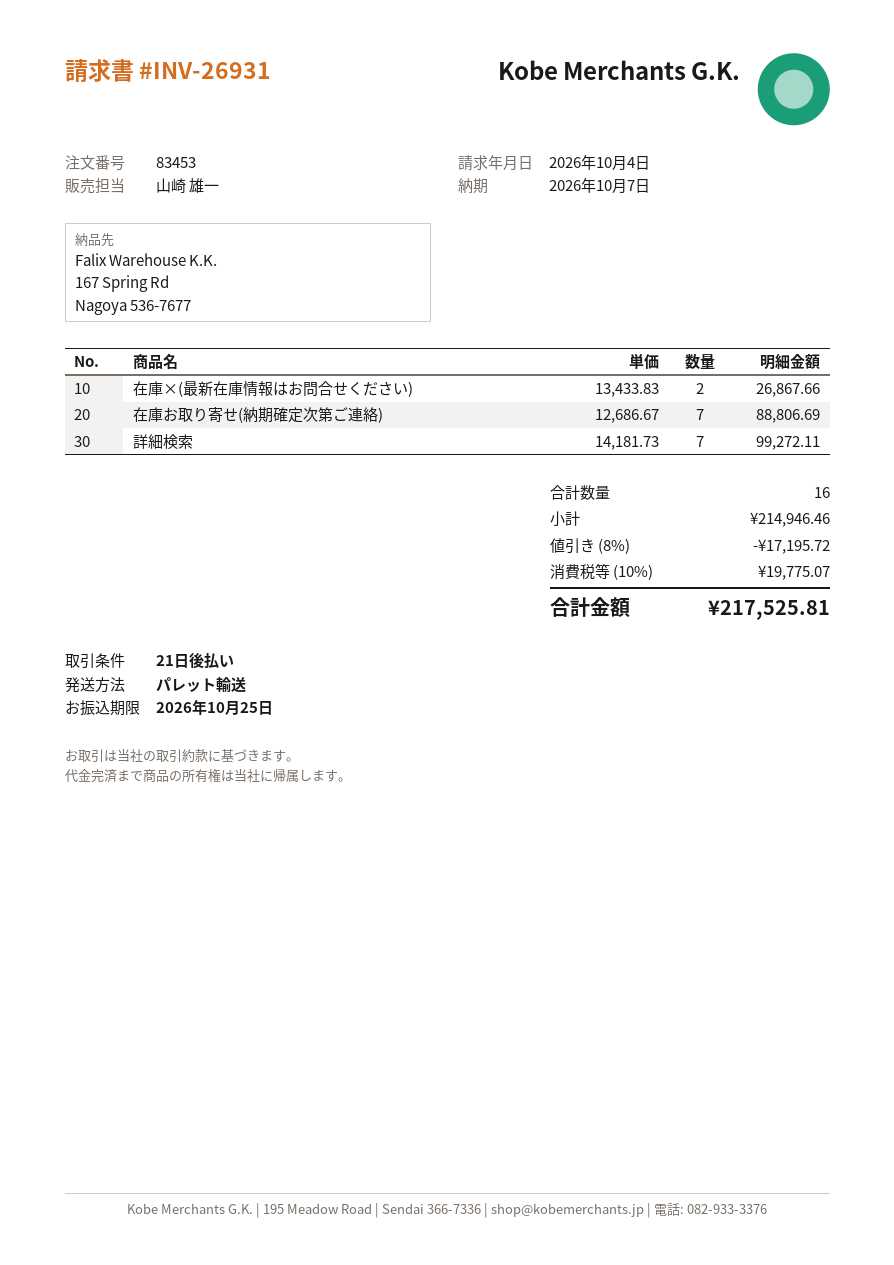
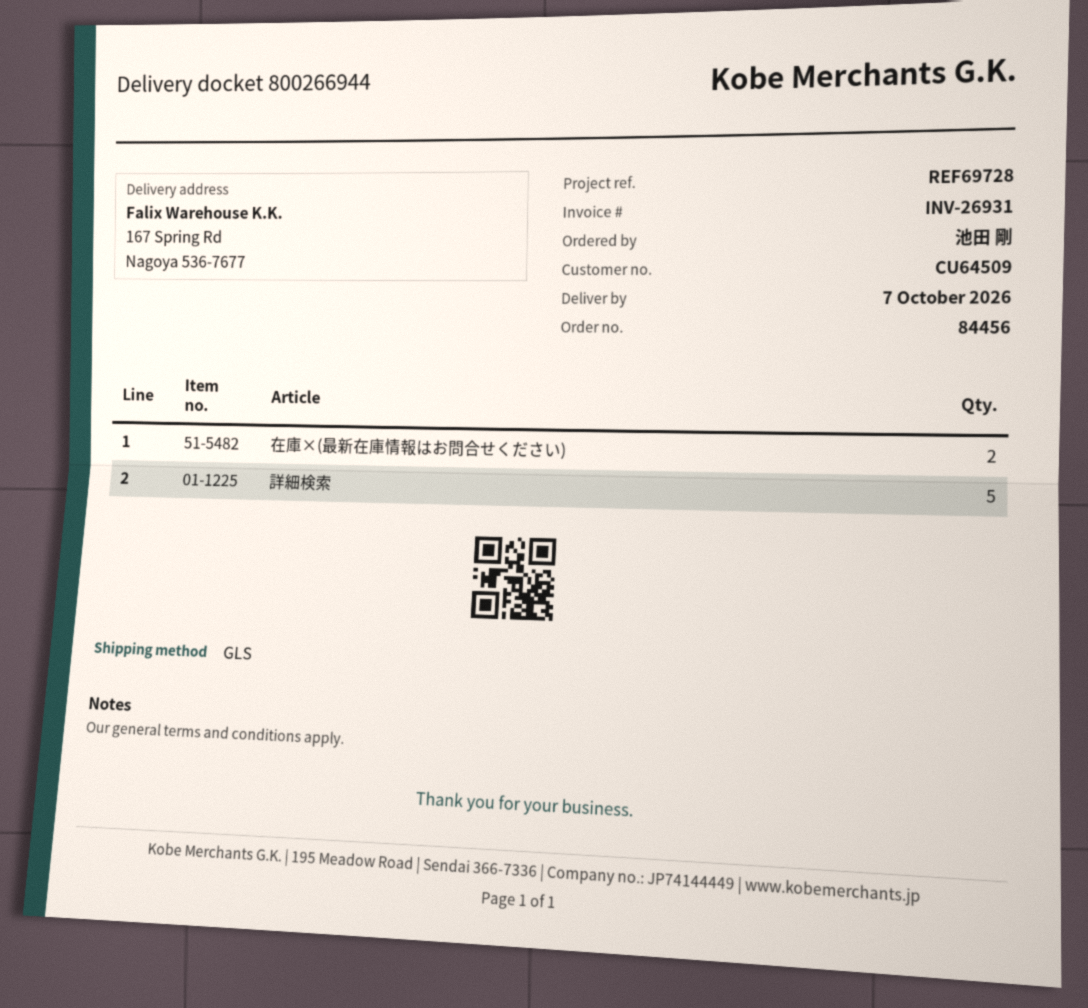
order number: 83453 -> 84456
shipping method: pallet freight -> GLS
在庫お取り寄せ(納期確定次第ご連絡): 7 -> none
詳細検索: 7 -> 5

